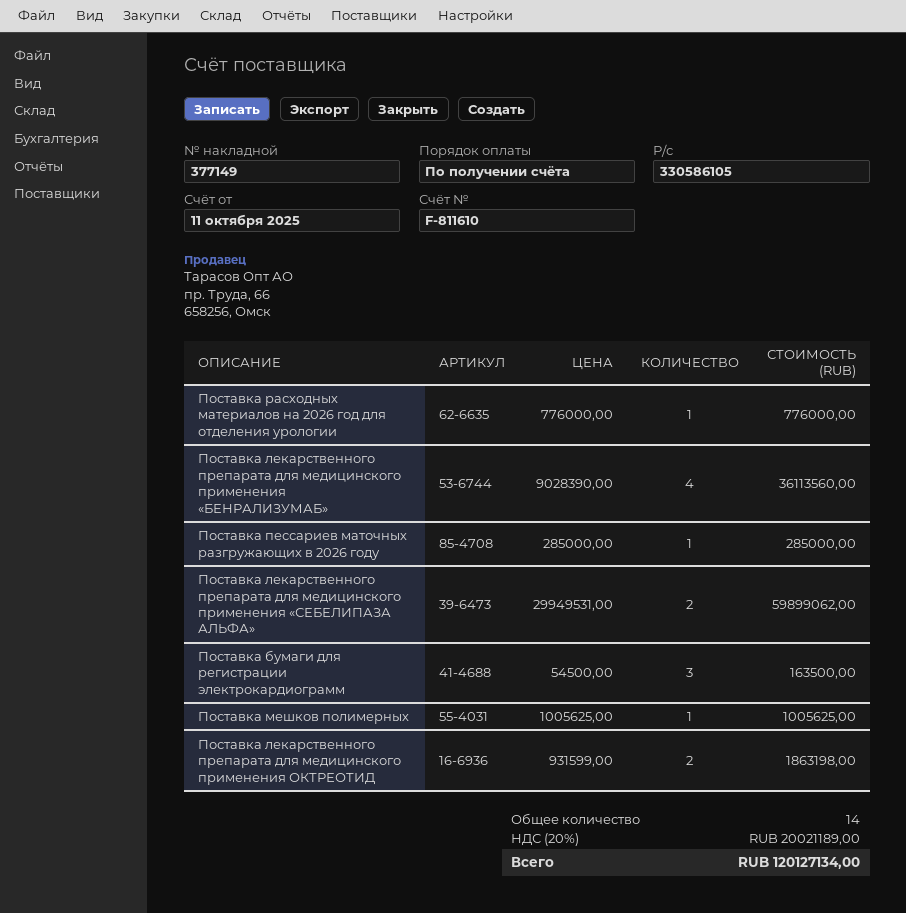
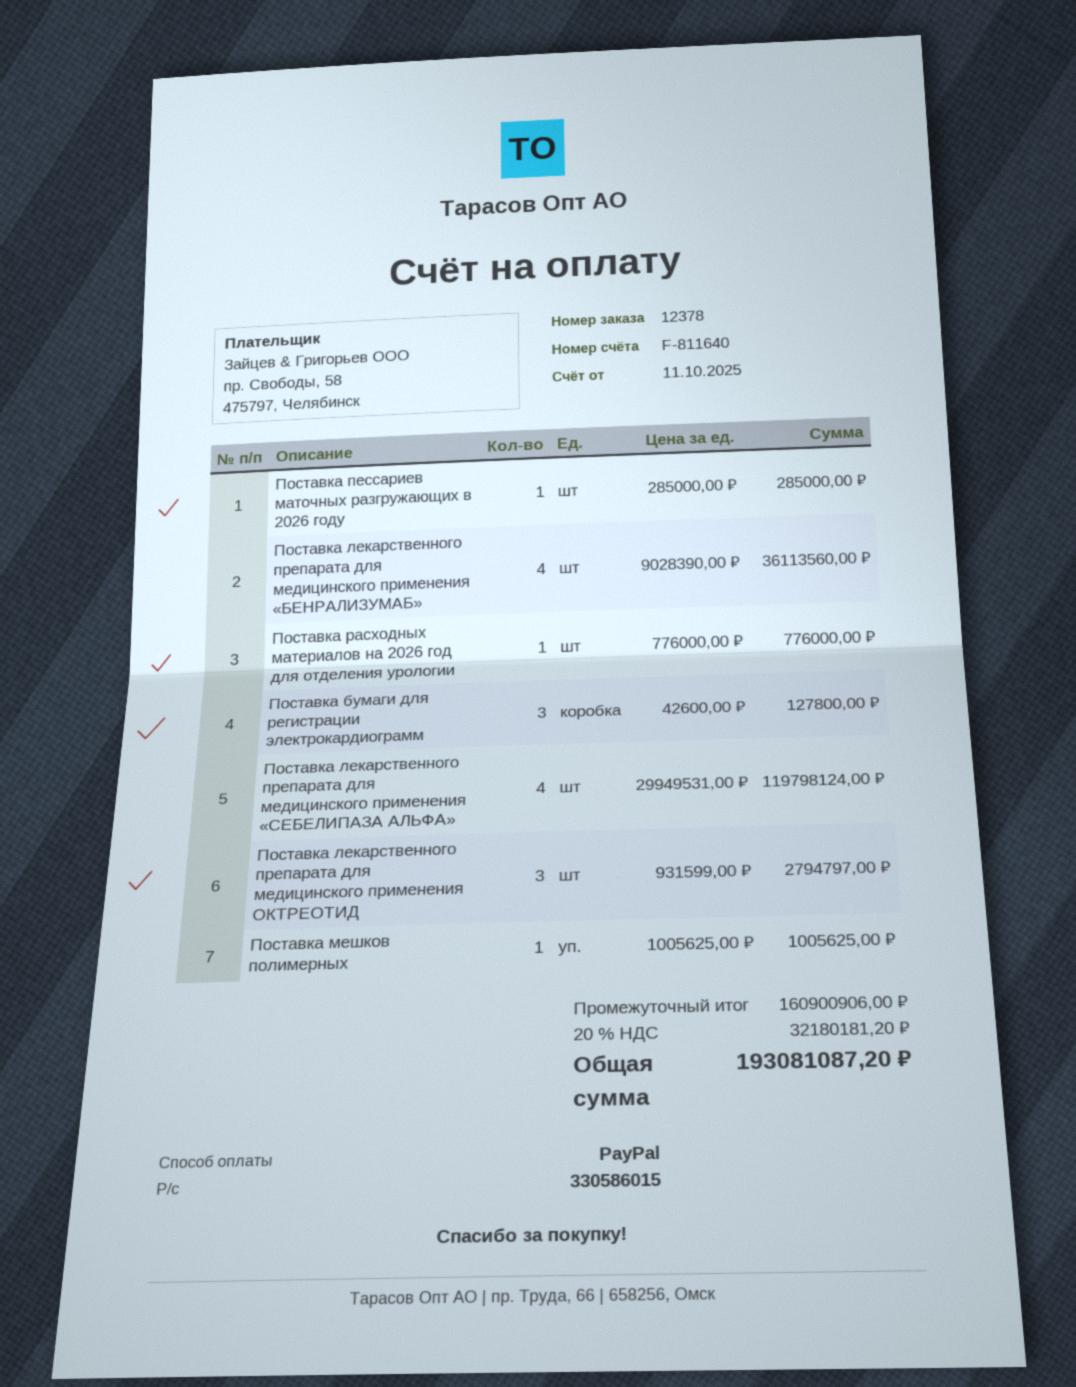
invoice number: F-811610 -> F-811640
bank account: 330586105 -> 330586015
Поставка лекарственного препарата для медицинского применения «СЕБЕЛИПАЗА АЛЬФА»: 2 x 29949531.00 = 59899062.00 -> 4 x 29949531.00 = 119798124.00
Поставка бумаги для регистрации электрокардиограмм: 3 x 54500.00 = 163500.00 -> 3 x 42600.00 = 127800.00
Поставка лекарственного препарата для медицинского применения ОКТРЕОТИД: 2 x 931599.00 = 1863198.00 -> 3 x 931599.00 = 2794797.00
tax: 20% = 20021189.00 -> 20% = 32180181.20
total: 120127134.00 -> 193081087.20

